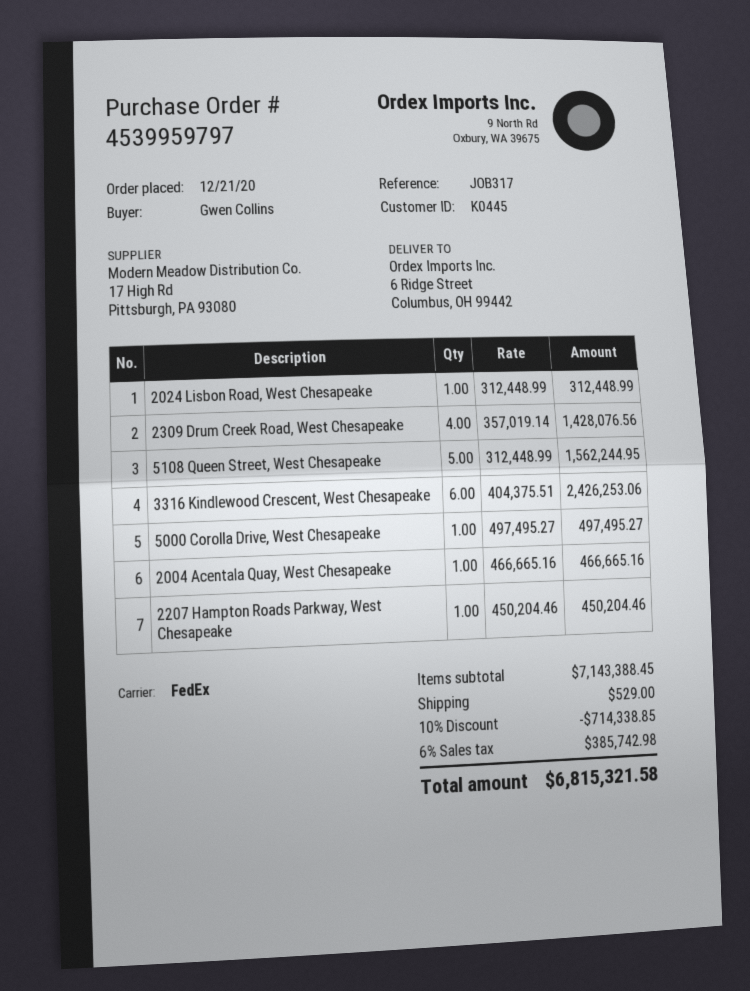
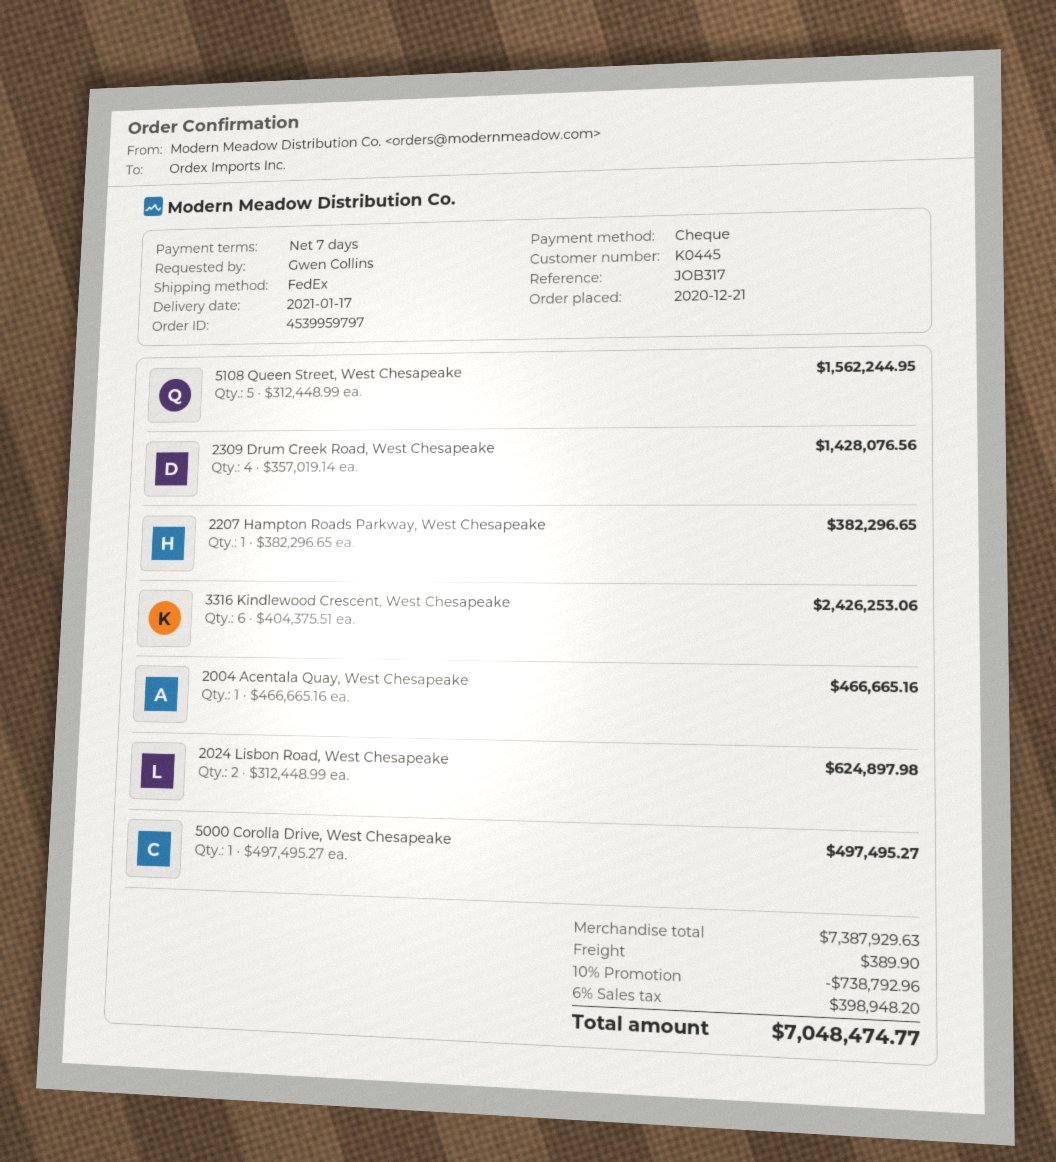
2024 Lisbon Road, West Chesapeake: 1 x 312448.99 = 312448.99 -> 2 x 312448.99 = 624897.98
2207 Hampton Roads Parkway, West Chesapeake: 1 x 450204.46 = 450204.46 -> 1 x 382296.65 = 382296.65
subtotal: 7143388.45 -> 7387929.63
discount: 10% = 714338.85 -> 10% = 738792.96
shipping: 529.00 -> 389.90
tax: 6% = 385742.98 -> 6% = 398948.20
total: 6815321.58 -> 7048474.77

